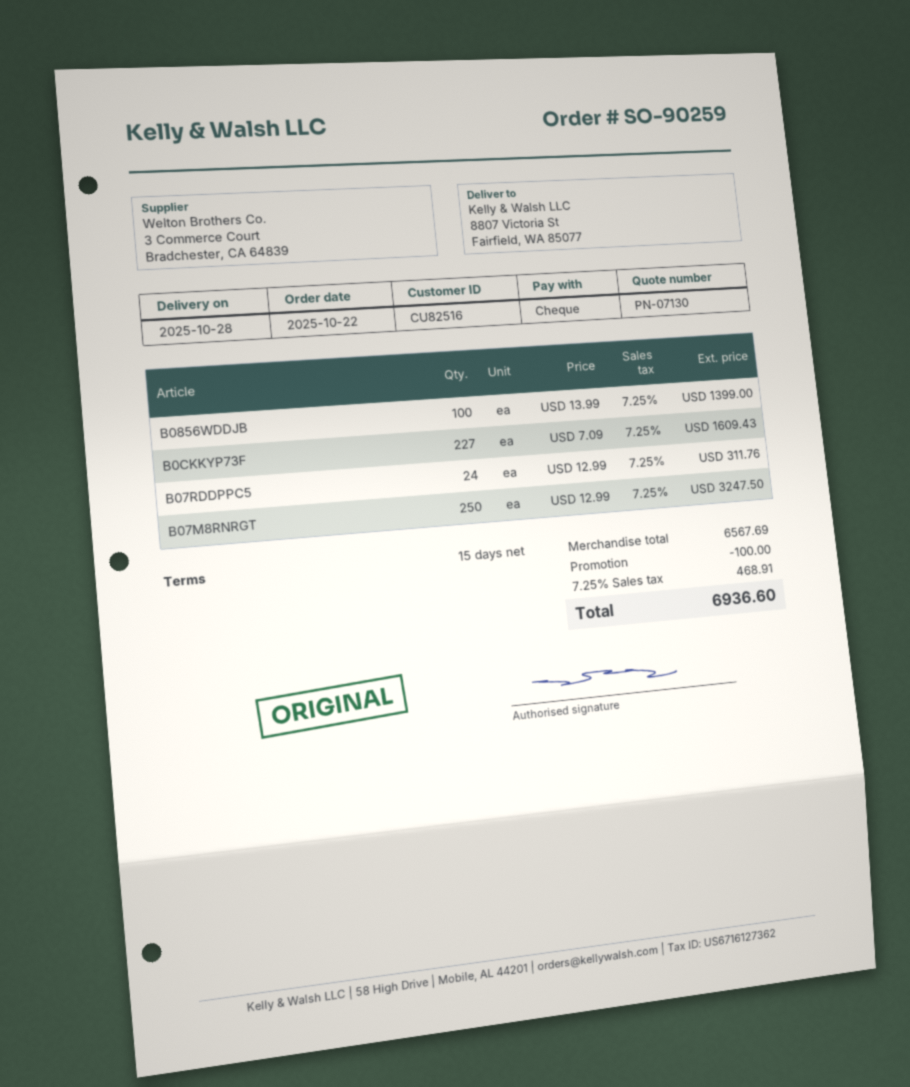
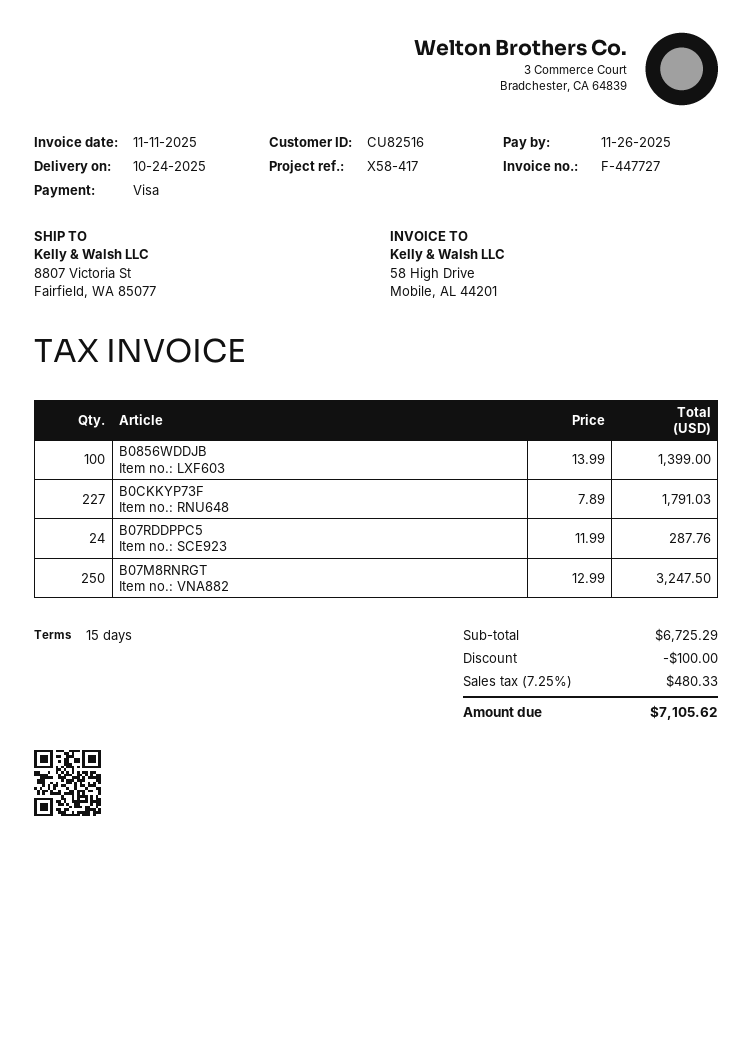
delivery date: 2025-10-28 -> 2025-10-24
payment method: cheque -> Visa
B0CKKYP73F: 227 x 7.09 = 1609.43 -> 227 x 7.89 = 1791.03
B07RDDPPC5: 24 x 12.99 = 311.76 -> 24 x 11.99 = 287.76
subtotal: 6567.69 -> 6725.29
tax: 7.25% = 468.91 -> 7.25% = 480.33
total: 6936.60 -> 7105.62

